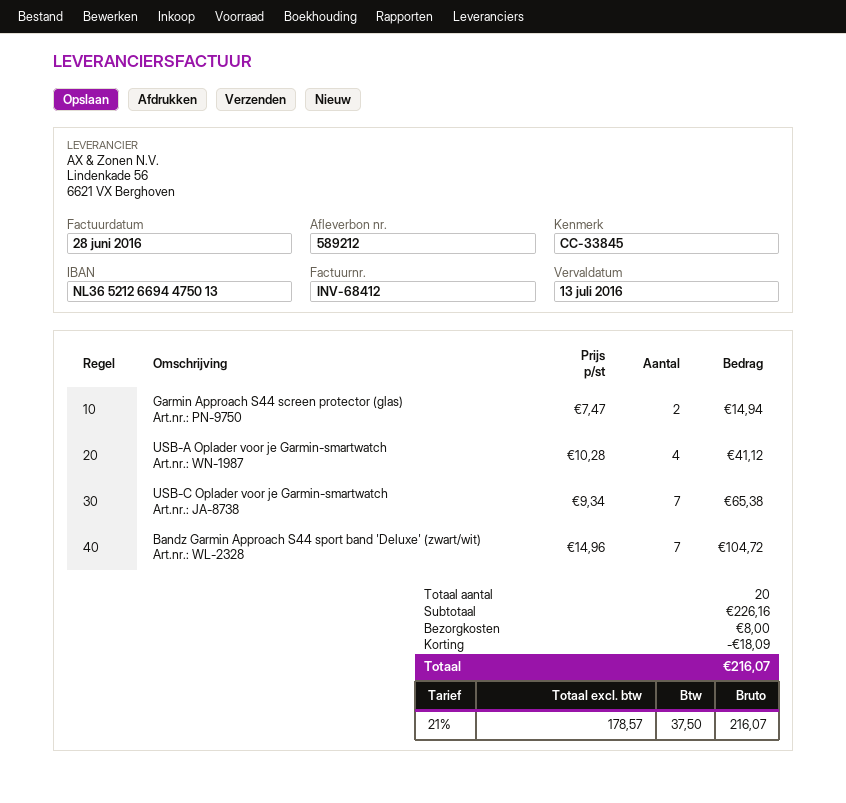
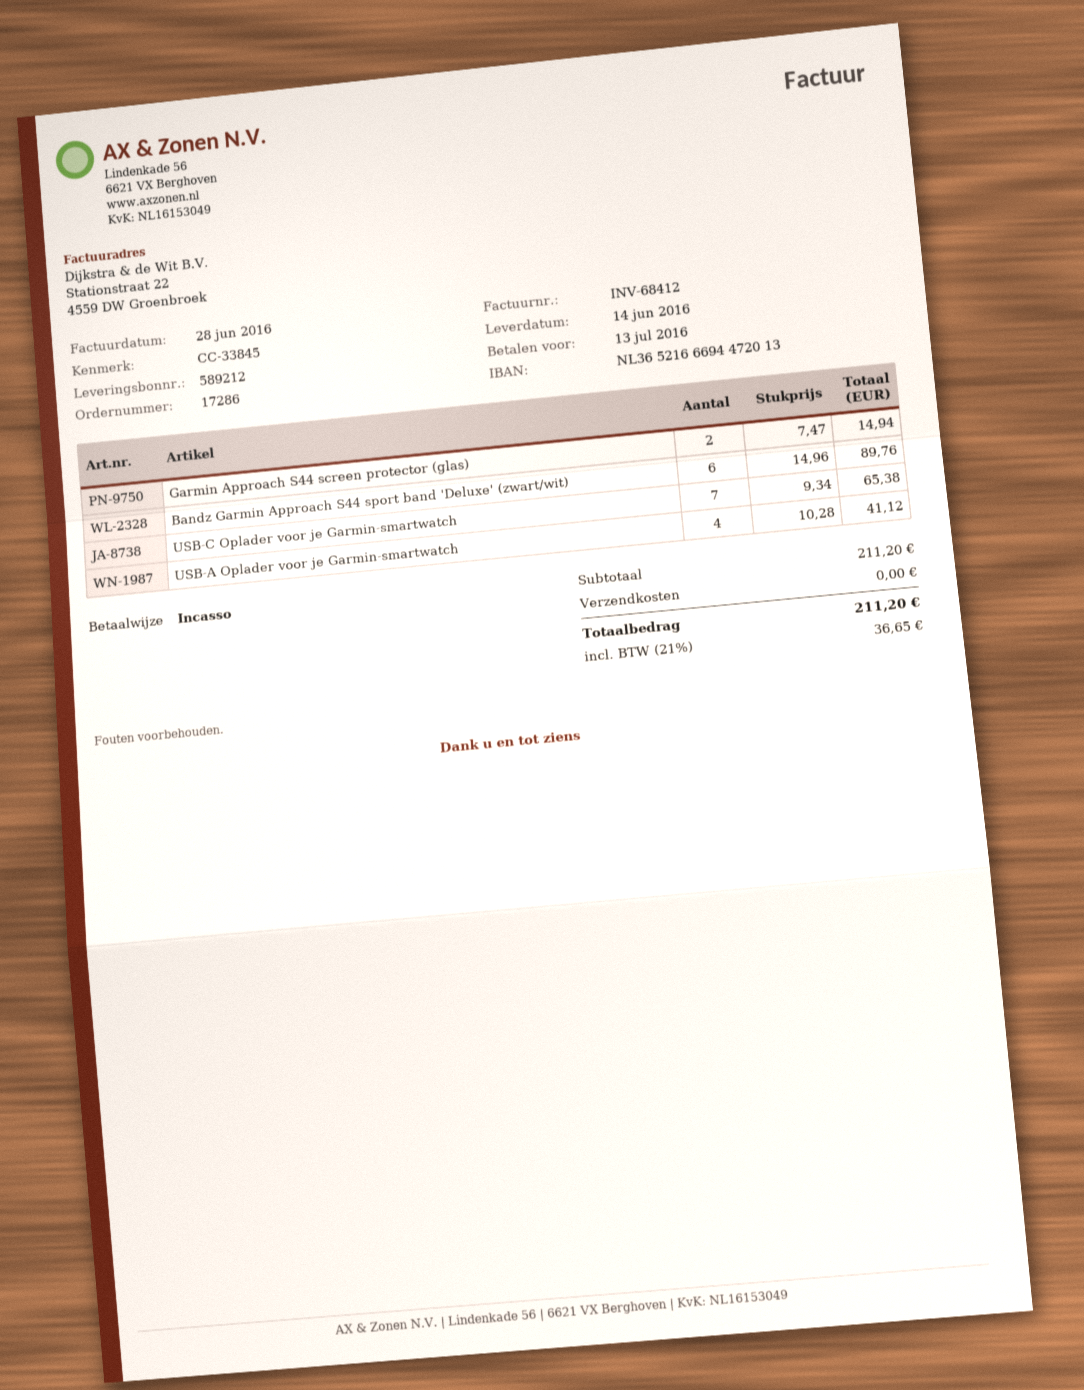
bank account: NL3652126694475013 -> NL3652166694472013
Bandz Garmin Approach S44 sport band 'Deluxe' (zwart/wit): 7 x 14.96 = 104.72 -> 6 x 14.96 = 89.76
subtotal: 226.16 -> 211.20
discount: 18.09 -> none
shipping: 8.00 -> 0.00
tax: 21% = 37.50 -> 21% = 36.65
total: 216.07 -> 211.20

